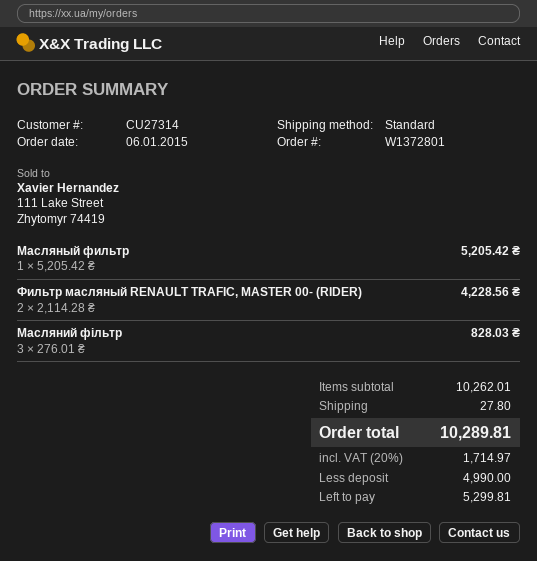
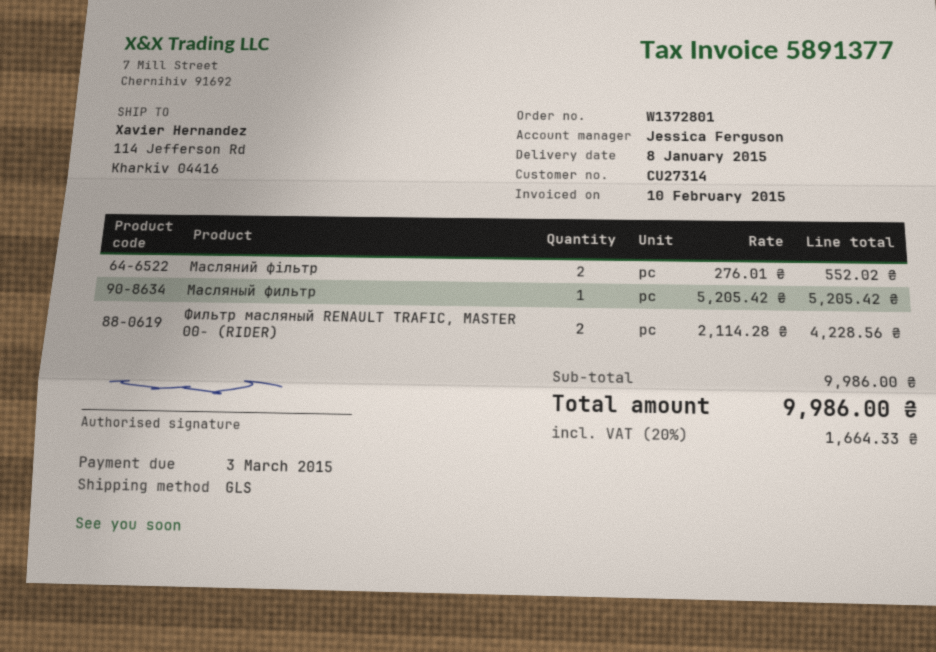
shipping method: standard -> GLS
Масляний фільтр: 3 x 276.01 = 828.03 -> 2 x 276.01 = 552.02
subtotal: 10262.01 -> 9986.00
shipping: 27.80 -> none
tax: 20% = 1714.97 -> 20% = 1664.33
total: 10289.81 -> 9986.00

